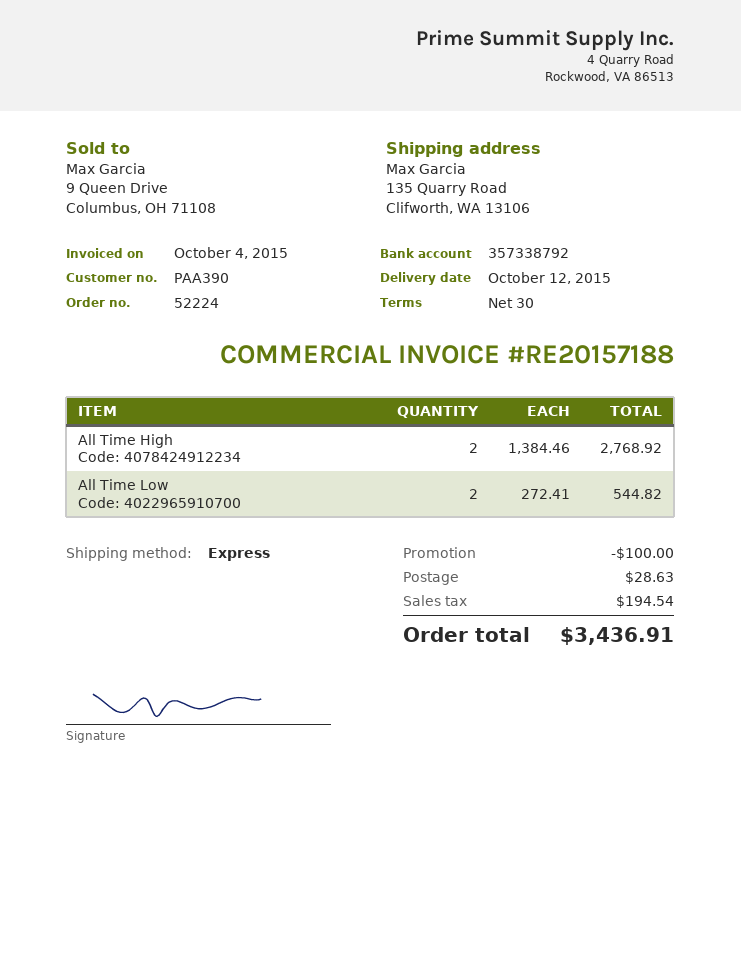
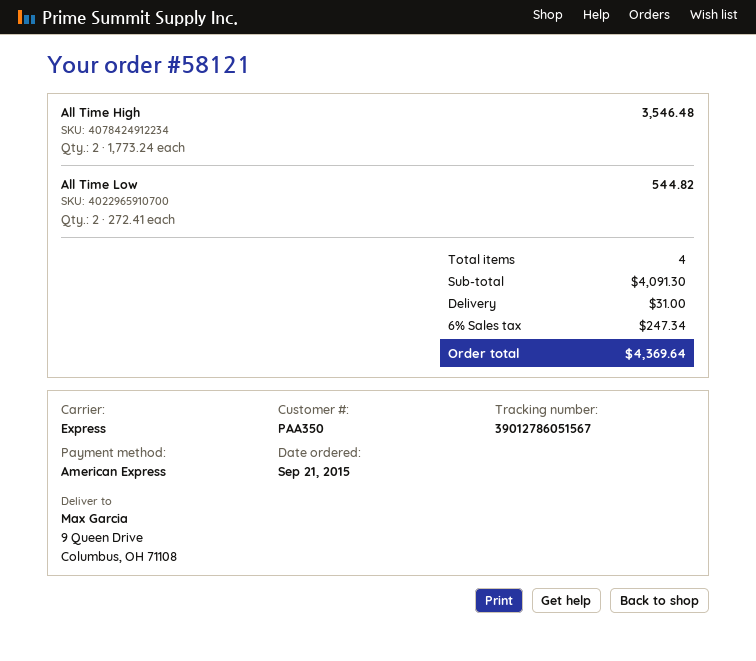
order number: 52224 -> 58121
customer number: PAA390 -> PAA350
ship to: 135 Quarry Road, Clifworth, WA 13106 -> 9 Queen Drive, Columbus, OH 71108
All Time High: 2 x 1384.46 = 2768.92 -> 2 x 1773.24 = 3546.48
discount: 100.00 -> none
shipping: 28.63 -> 31.00
tax: 194.54 -> 247.34
total: 3436.91 -> 4369.64

